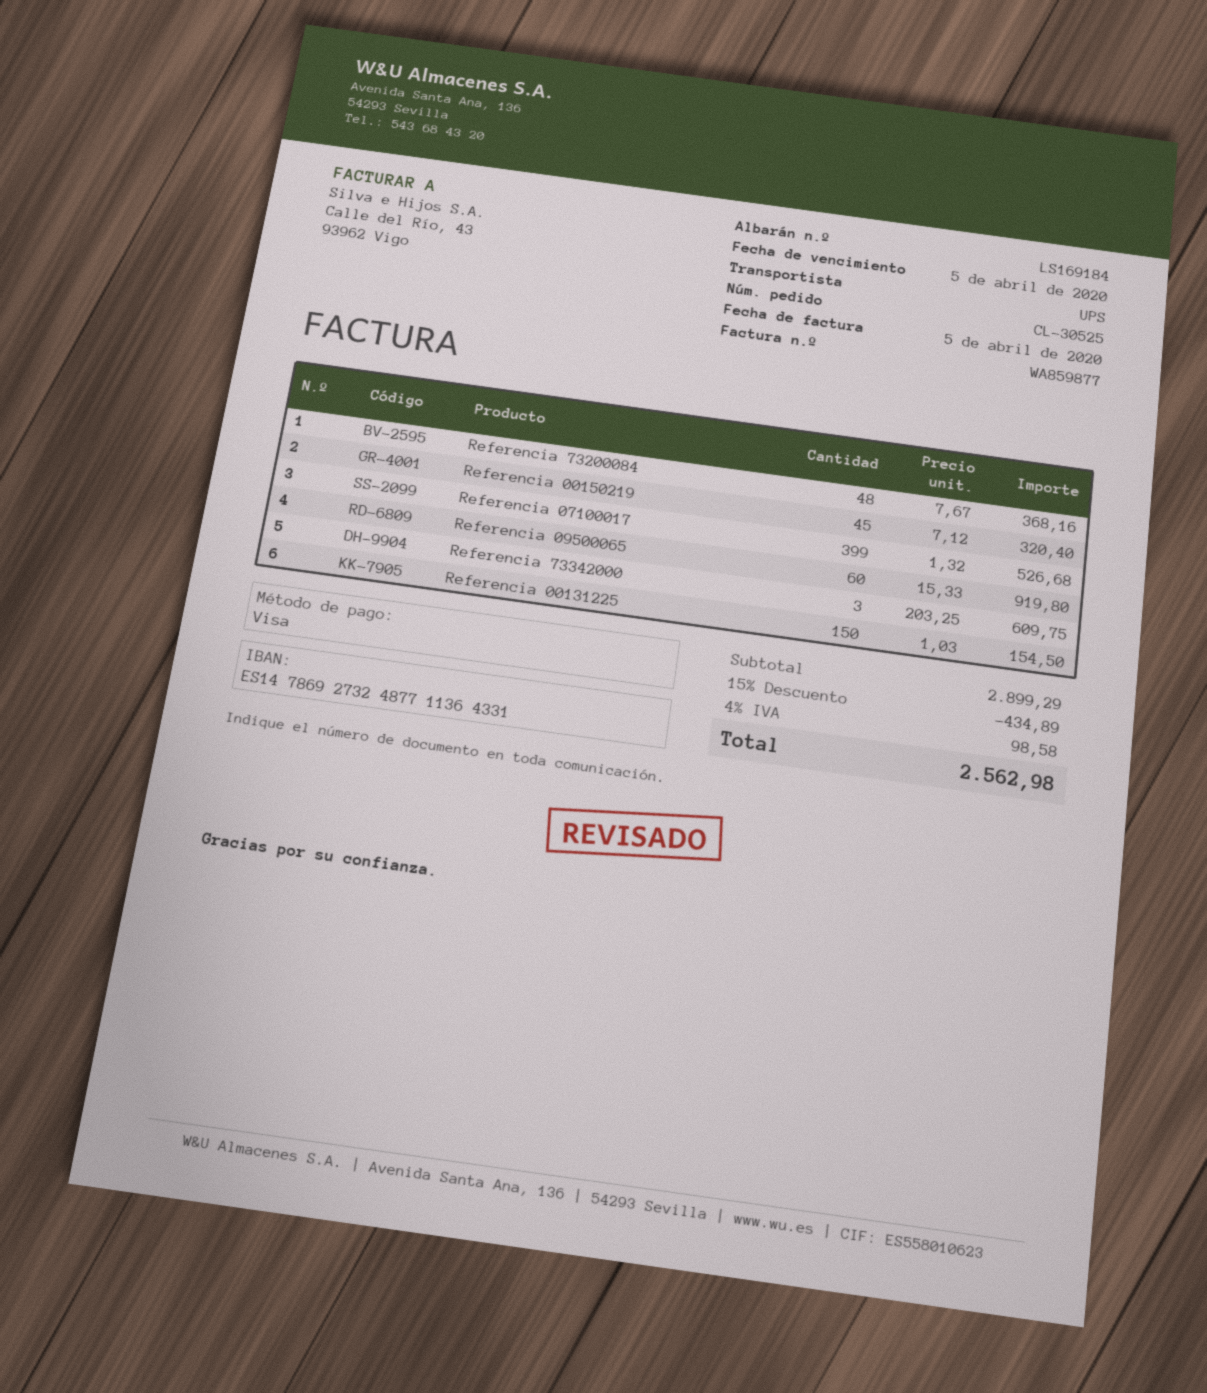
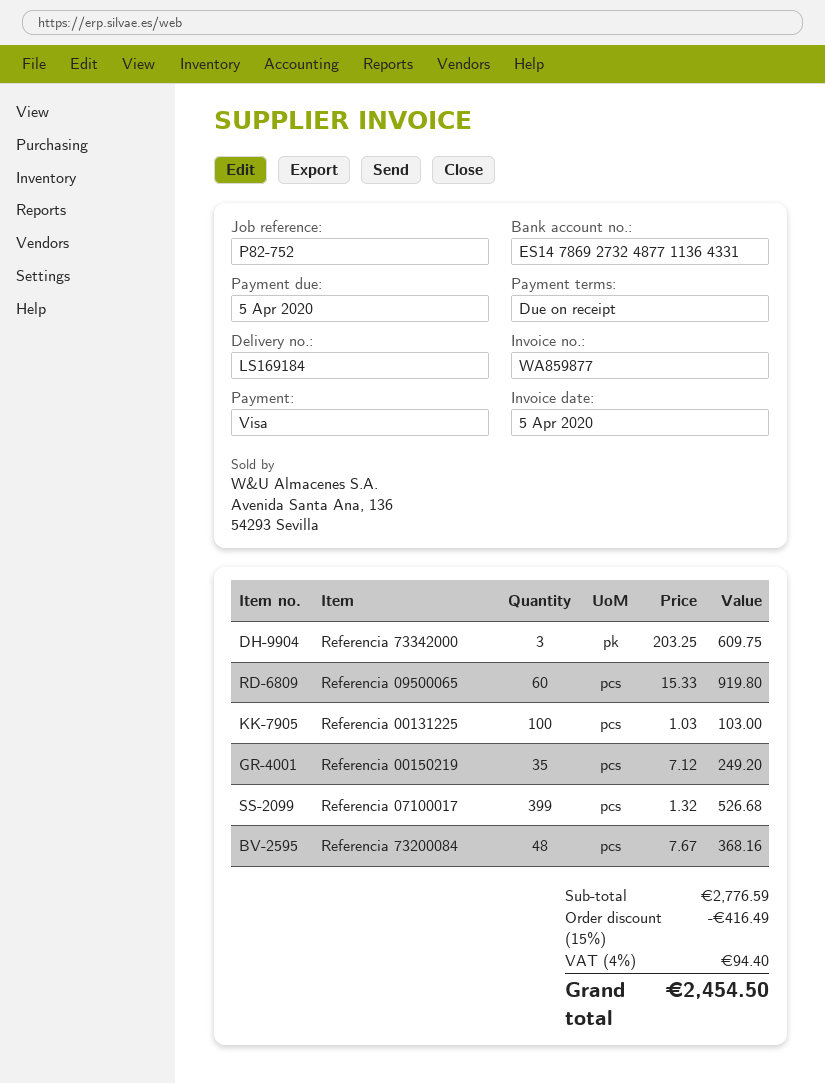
Referencia 00150219: 45 x 7.12 = 320.40 -> 35 x 7.12 = 249.20
Referencia 00131225: 150 x 1.03 = 154.50 -> 100 x 1.03 = 103.00
subtotal: 2899.29 -> 2776.59
discount: 15% = 434.89 -> 15% = 416.49
tax: 4% = 98.58 -> 4% = 94.40
total: 2562.98 -> 2454.50

